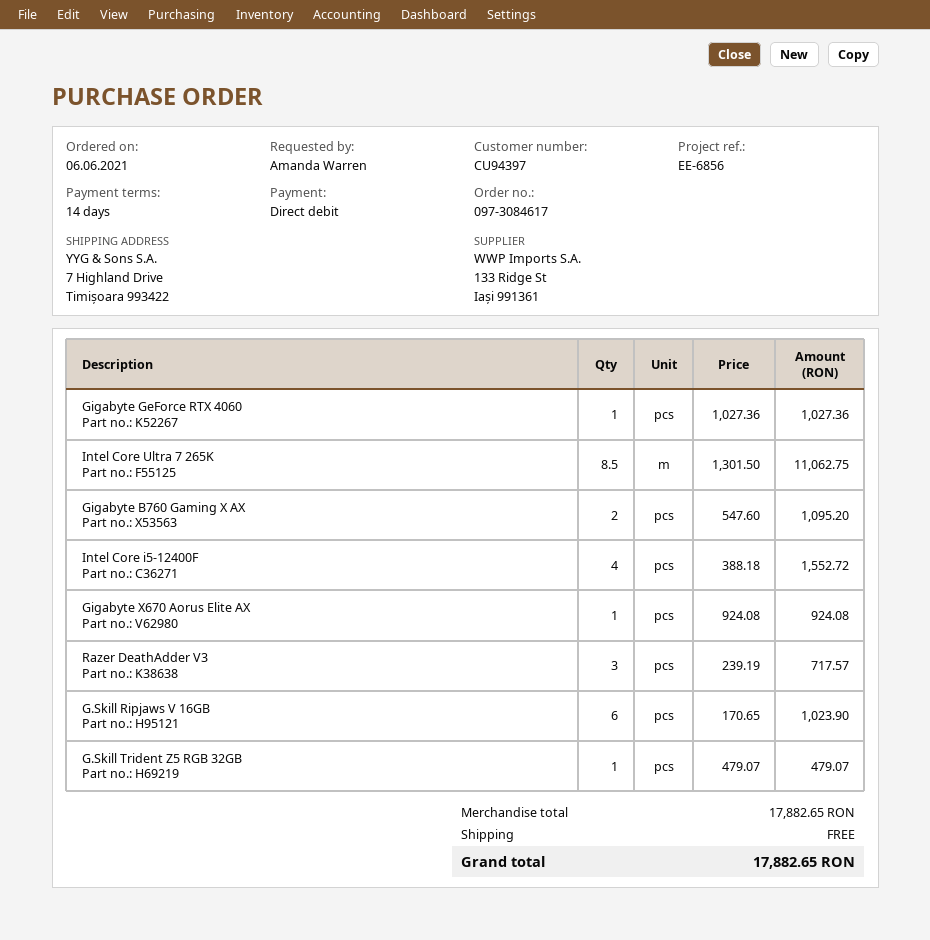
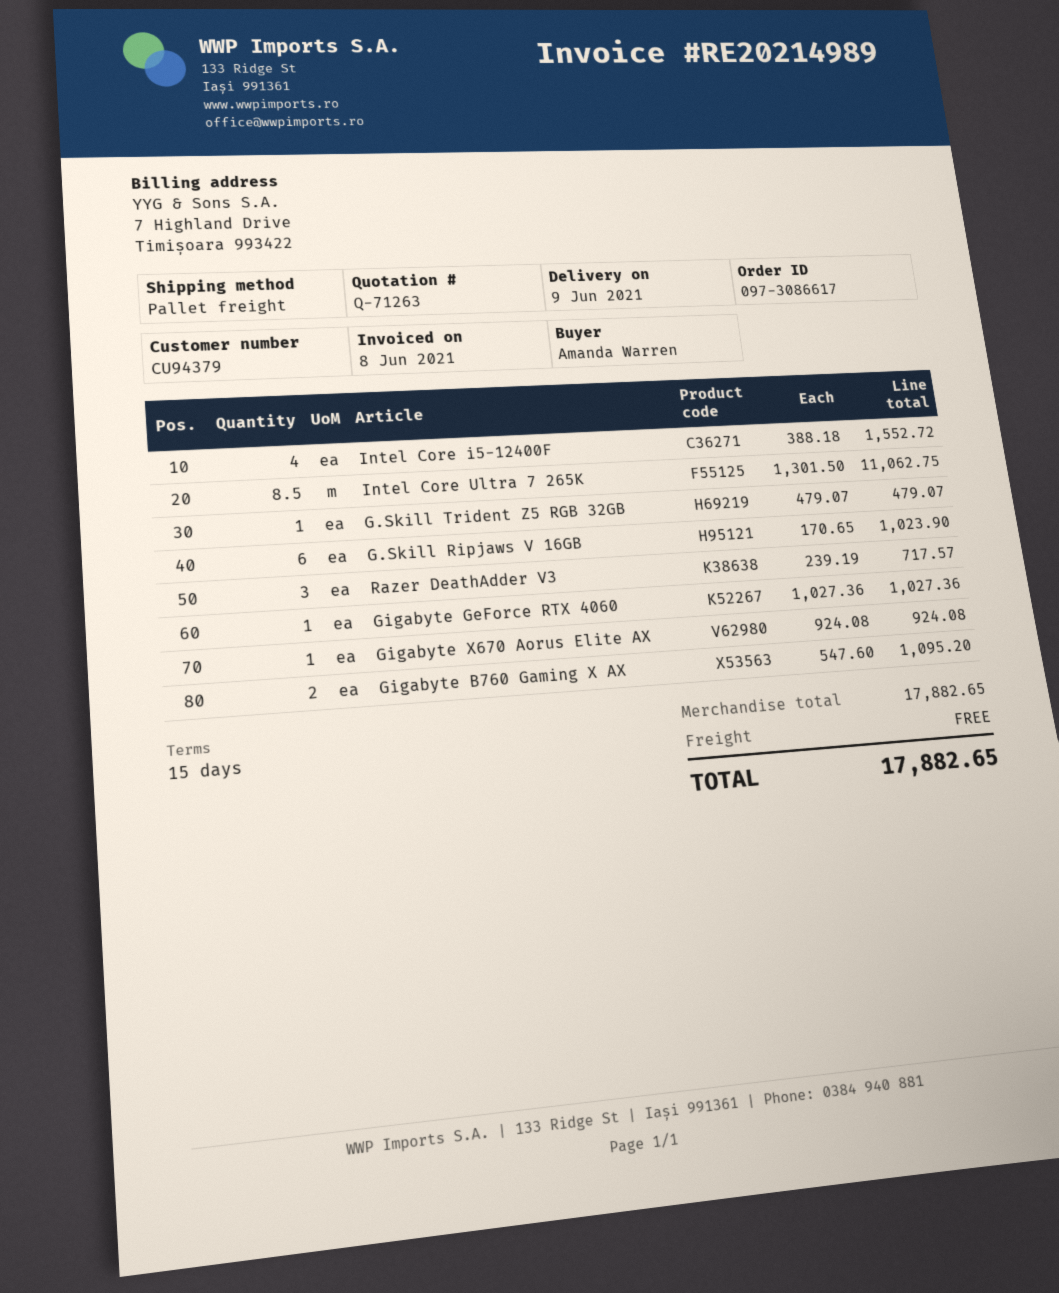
order number: 097-3084617 -> 097-3086617
payment terms: 14 days -> 15 days
customer number: CU94397 -> CU94379

